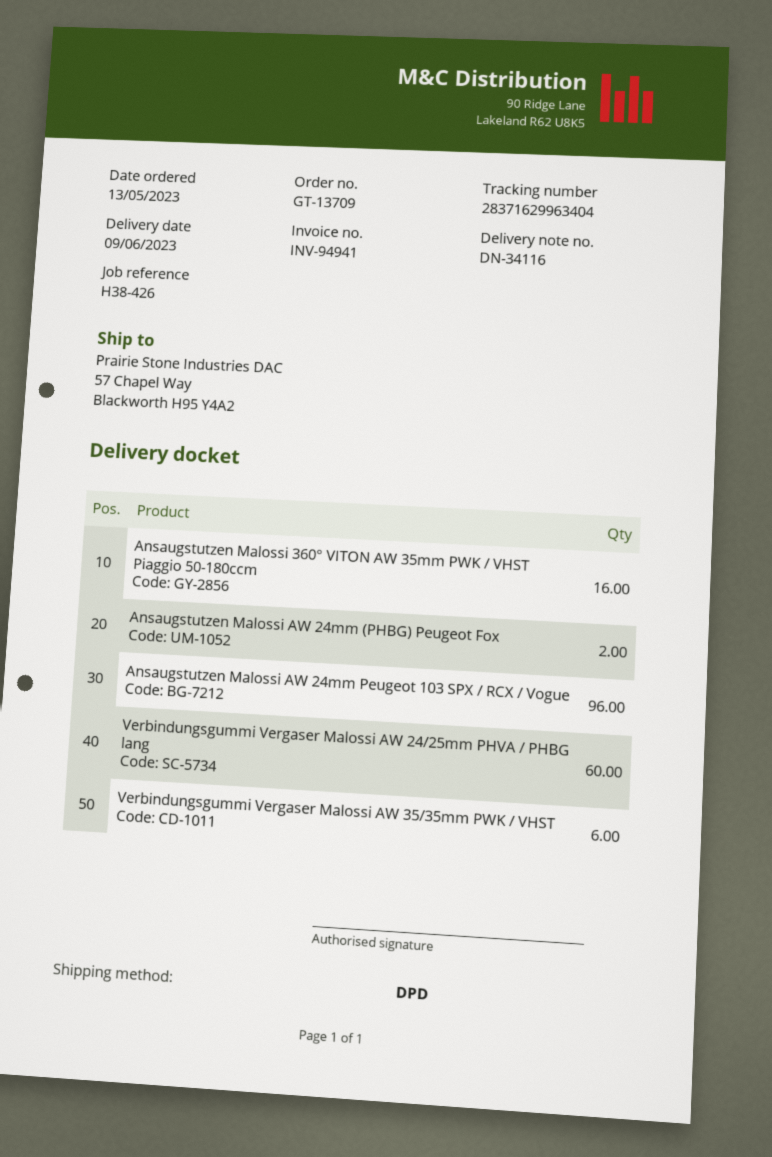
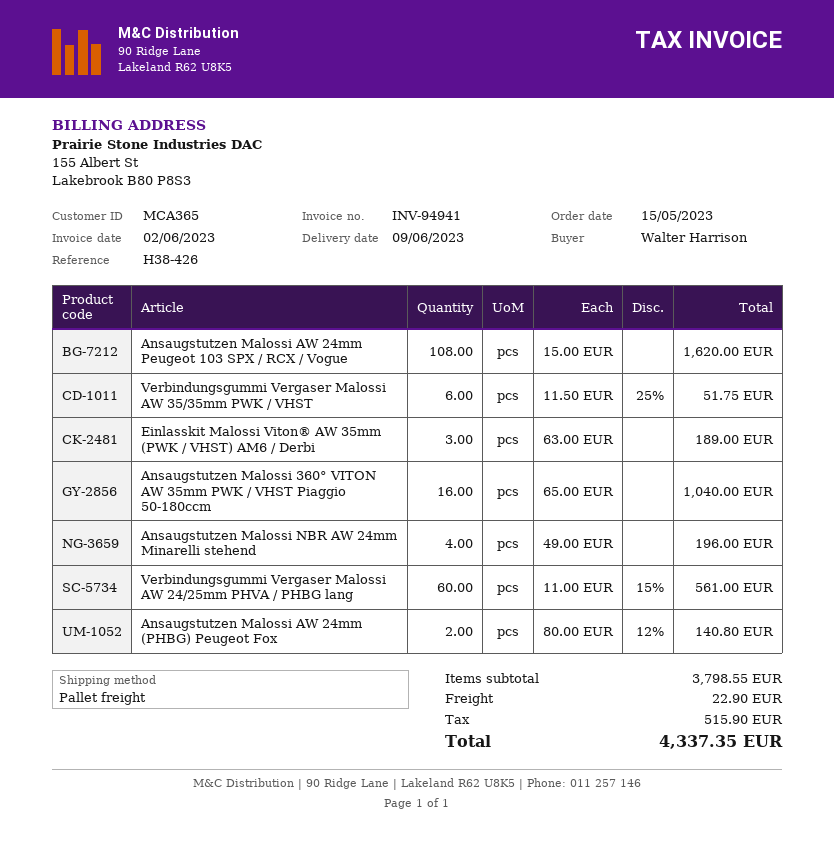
order date: 2023-05-13 -> 2023-05-15
shipping method: DPD -> pallet freight
Ansaugstutzen Malossi AW 24mm Peugeot 103 SPX / RCX / Vogue: 96 -> 108
Einlasskit Malossi Viton® AW 35mm (PWK / VHST) AM6 / Derbi: none -> 3
Ansaugstutzen Malossi NBR AW 24mm Minarelli stehend: none -> 4

